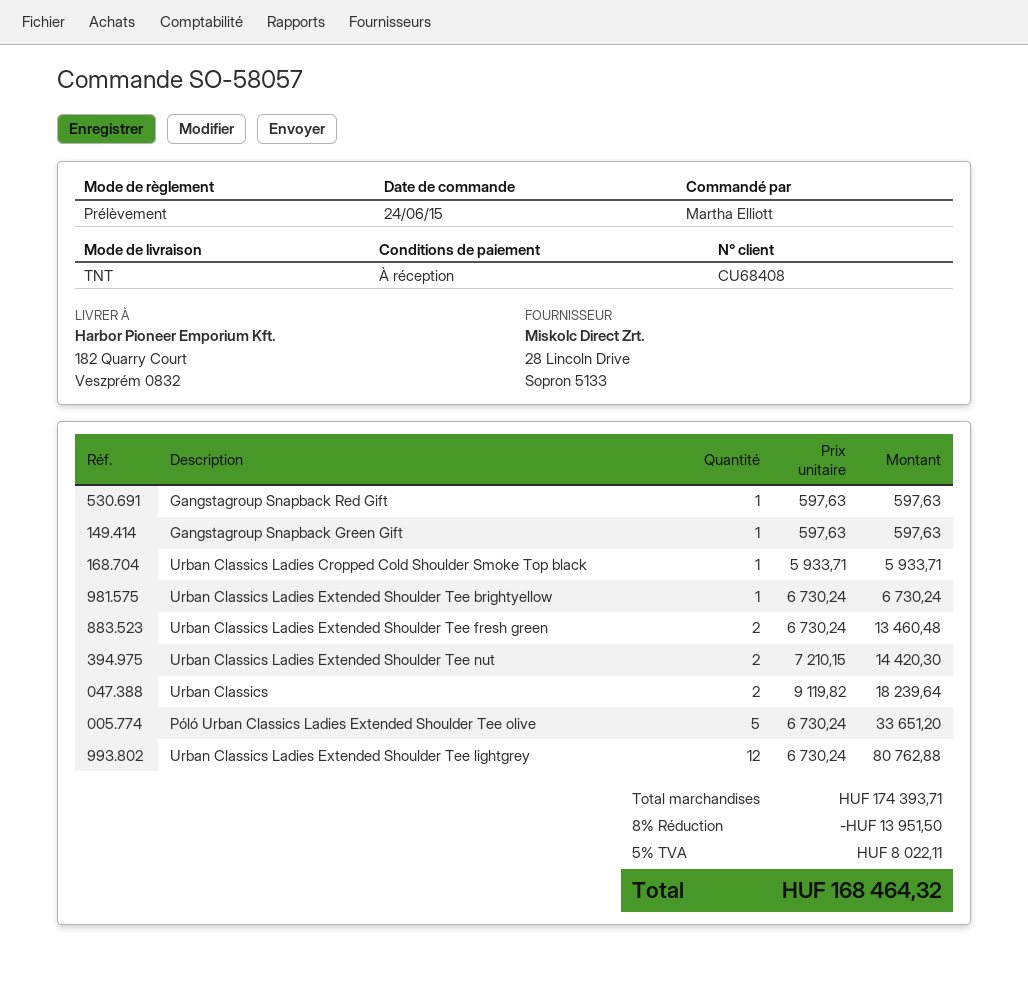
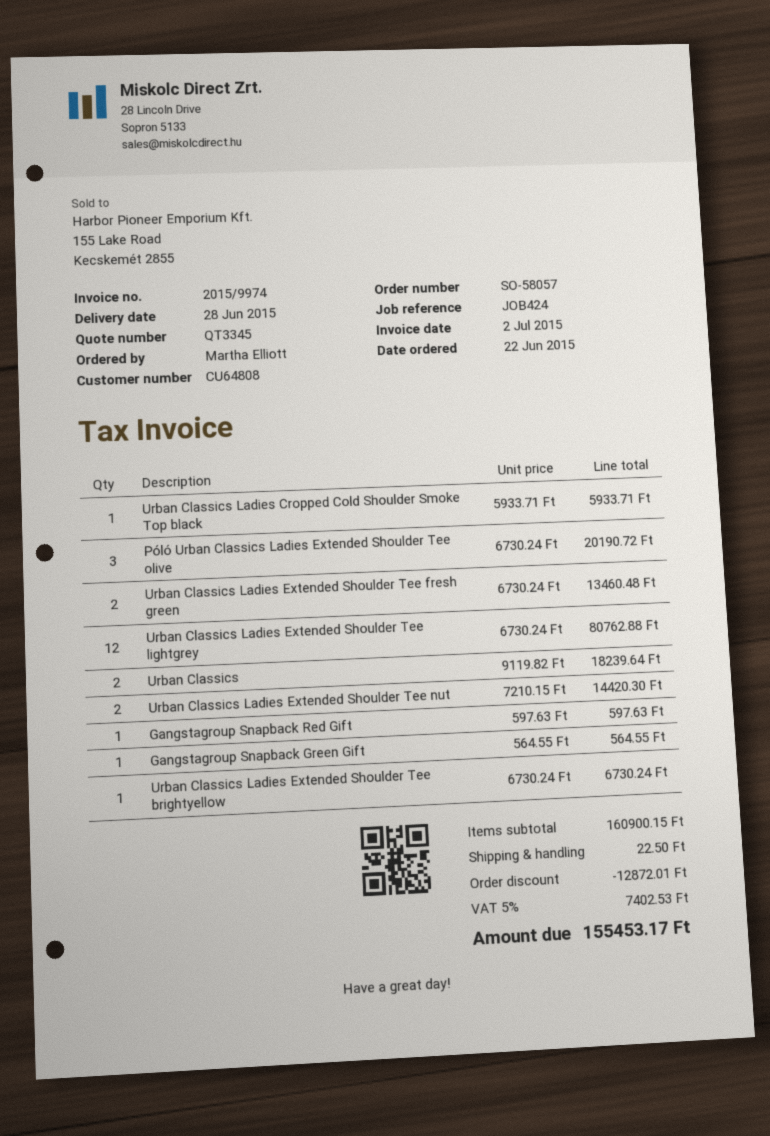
order date: 2015-06-24 -> 2015-06-22
customer number: CU68408 -> CU64808
Gangstagroup Snapback Green Gift: 1 x 597.63 = 597.63 -> 1 x 564.55 = 564.55
Póló Urban Classics Ladies Extended Shoulder Tee olive: 5 x 6730.24 = 33651.20 -> 3 x 6730.24 = 20190.72
subtotal: 174393.71 -> 160900.15
discount: 13951.50 -> 12872.01
shipping: none -> 22.50
tax: 5% = 8022.11 -> 5% = 7402.53
total: 168464.32 -> 155453.17

